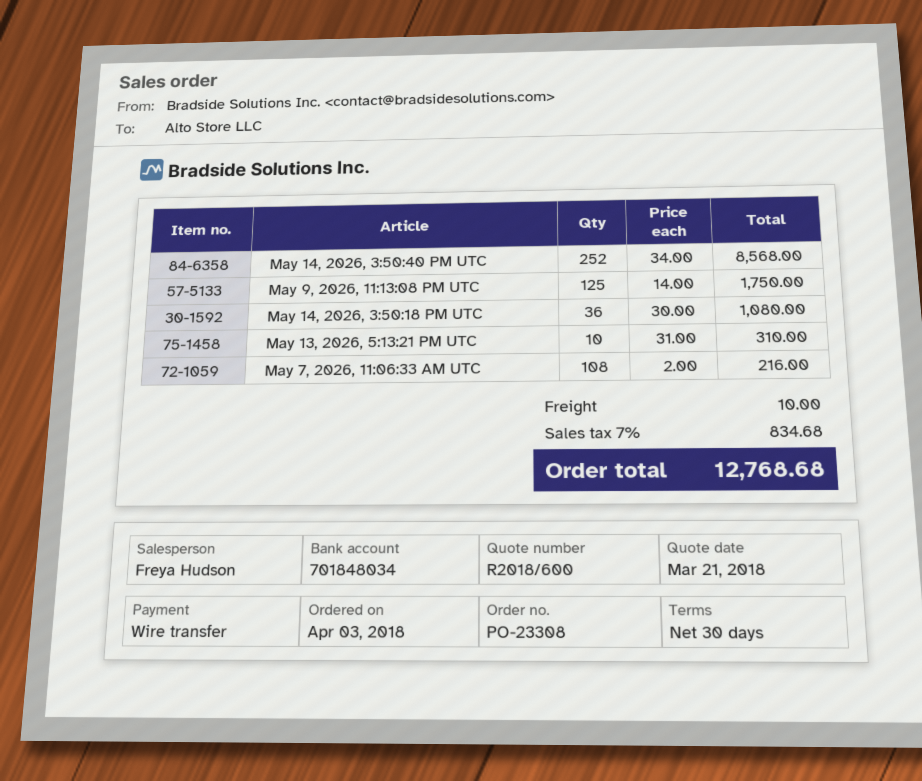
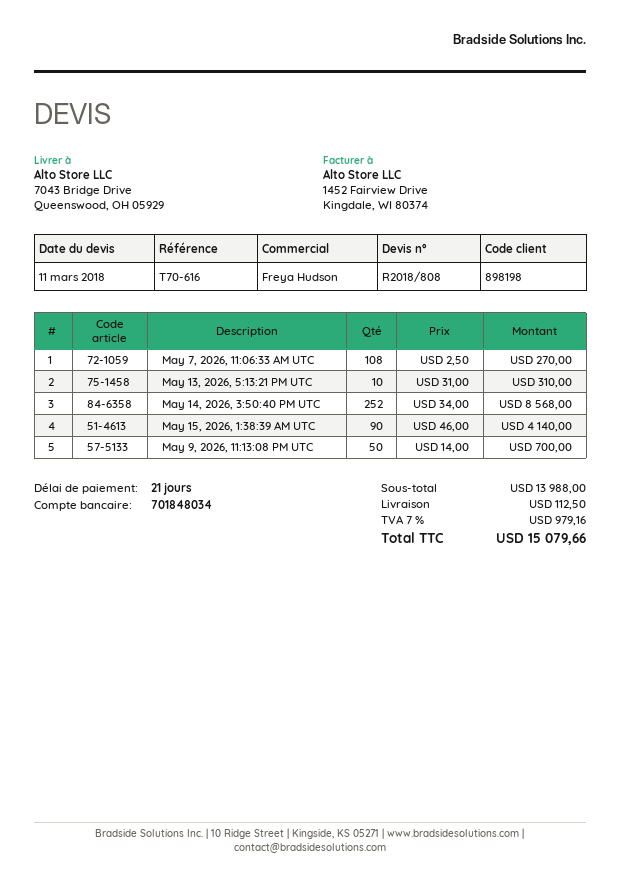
quote number: R2018/600 -> R2018/808
quote date: 2018-03-21 -> 2018-03-11
payment terms: 30 days -> 21 days
May 9, 2026, 11:13:08 PM UTC: 125 x 14.00 = 1750.00 -> 50 x 14.00 = 700.00
May 14, 2026, 3:50:18 PM UTC: 36 x 30.00 = 1080.00 -> none
May 7, 2026, 11:06:33 AM UTC: 108 x 2.00 = 216.00 -> 108 x 2.50 = 270.00
May 15, 2026, 1:38:39 AM UTC: none -> 90 x 46.00 = 4140.00
shipping: 10.00 -> 112.50
tax: 7% = 834.68 -> 7% = 979.16
total: 12768.68 -> 15079.66

